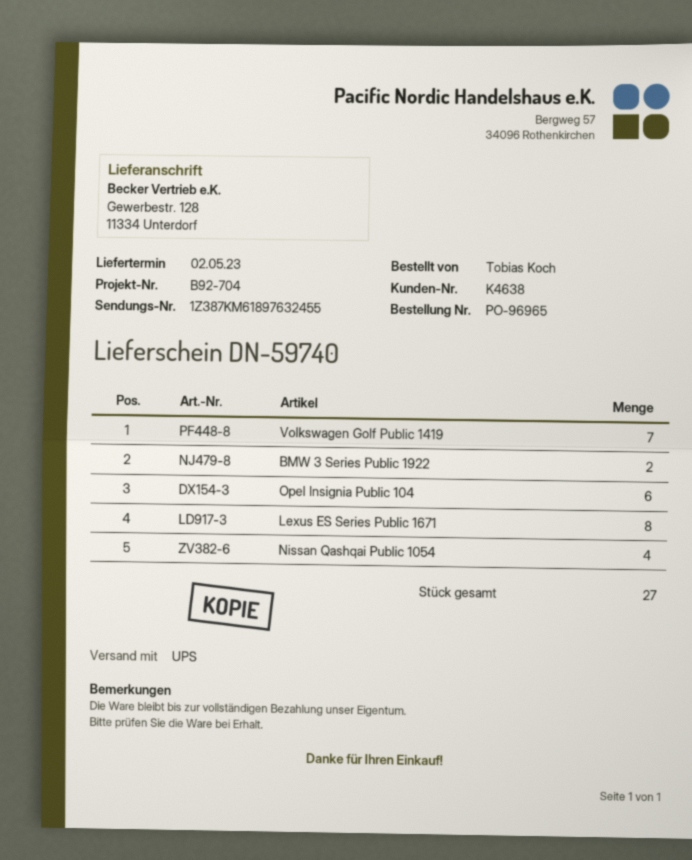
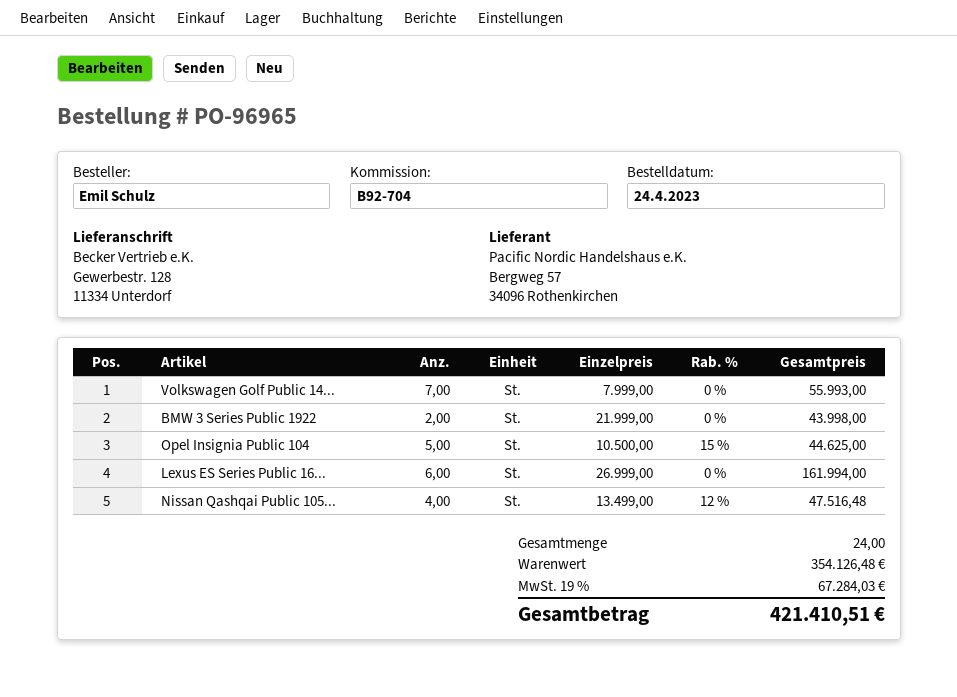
ordered by: Tobias Koch -> Emil Schulz
Opel Insignia Public 104: 6 -> 5
Lexus ES Series Public 1671: 8 -> 6
total quantity: 27 -> 24

